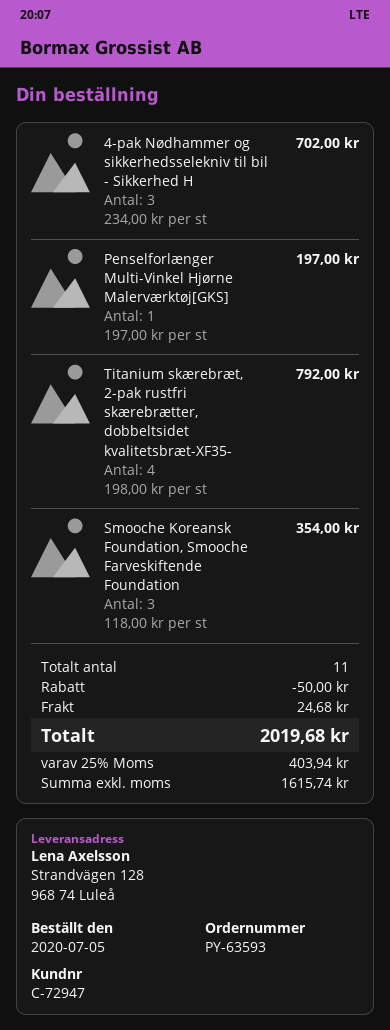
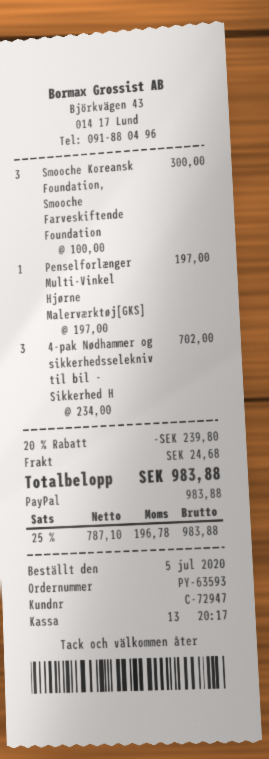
Titanium skærebræt, 2-pak rustfri skærebrætter, dobbeltsidet kvalitetsbræt-XF35-: 4 x 198.00 = 792.00 -> none
Smooche Koreansk Foundation, Smooche Farveskiftende Foundation: 3 x 118.00 = 354.00 -> 3 x 100.00 = 300.00
discount: 50.00 -> 239.80
net: 1615.74 -> 787.10
tax: 25% = 403.94 -> 25% = 196.78
total: 2019.68 -> 983.88

